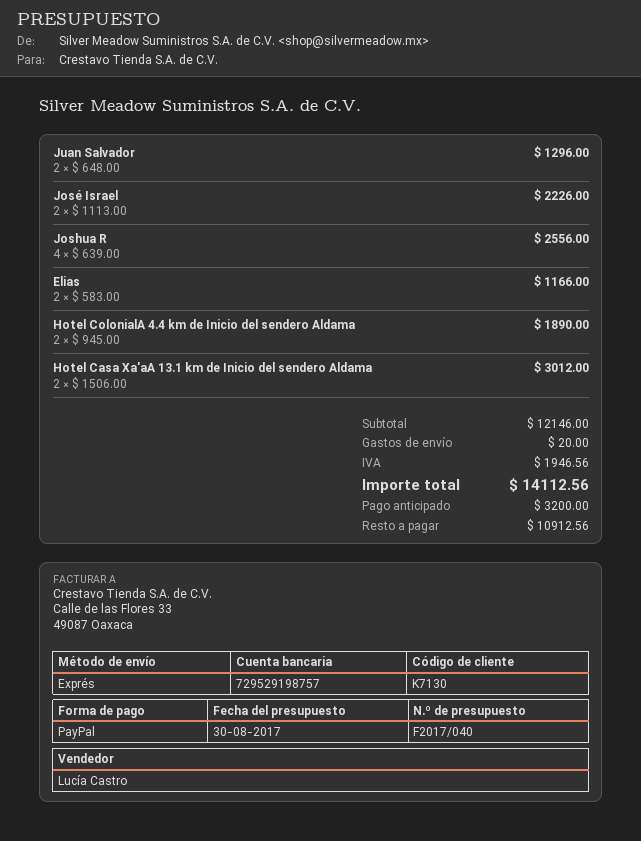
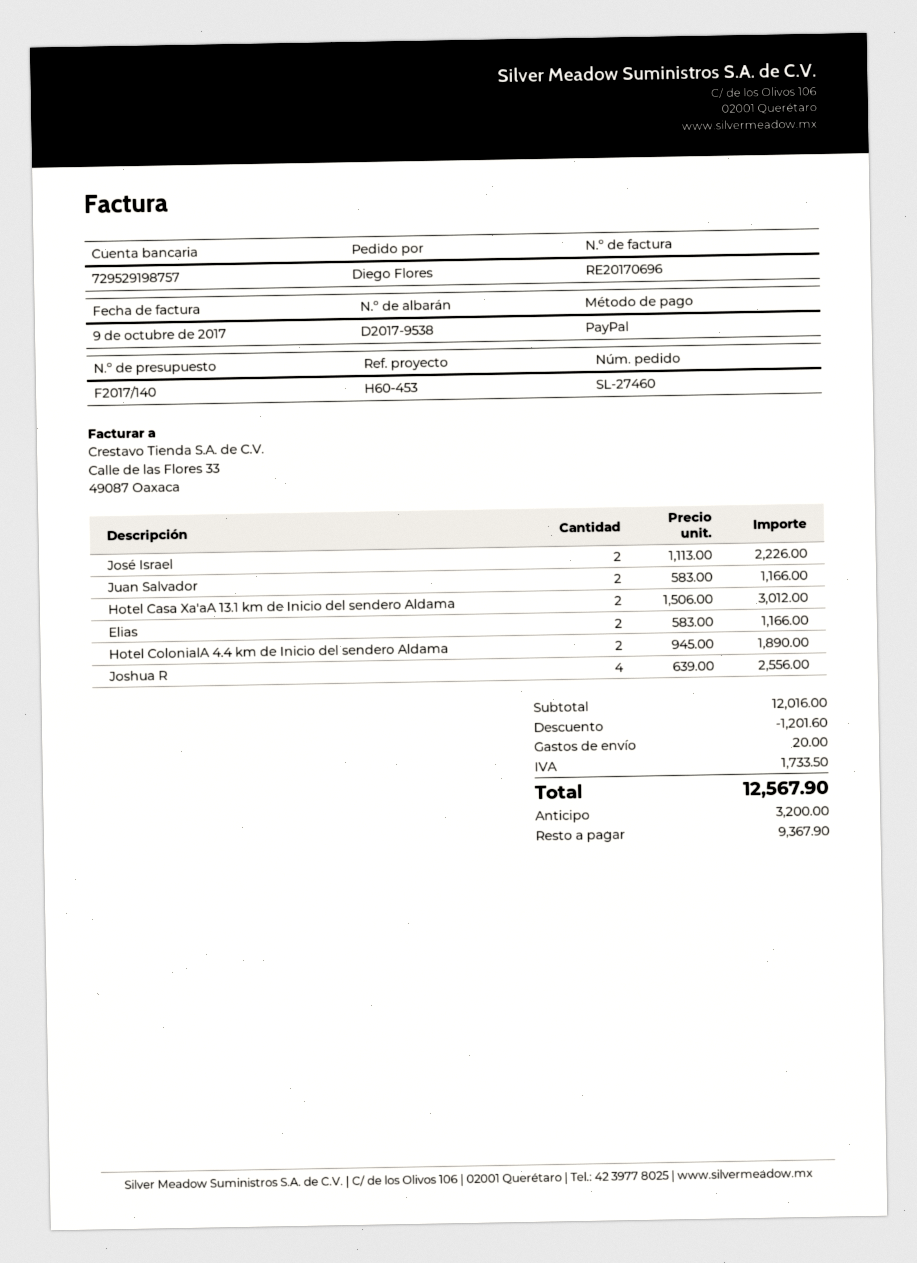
quote number: F2017/040 -> F2017/140
Juan Salvador: 2 x 648.00 = 1296.00 -> 2 x 583.00 = 1166.00
subtotal: 12146.00 -> 12016.00
discount: none -> 1201.60
tax: 1946.56 -> 1733.50
total: 14112.56 -> 12567.90
balance: 10912.56 -> 9367.90

